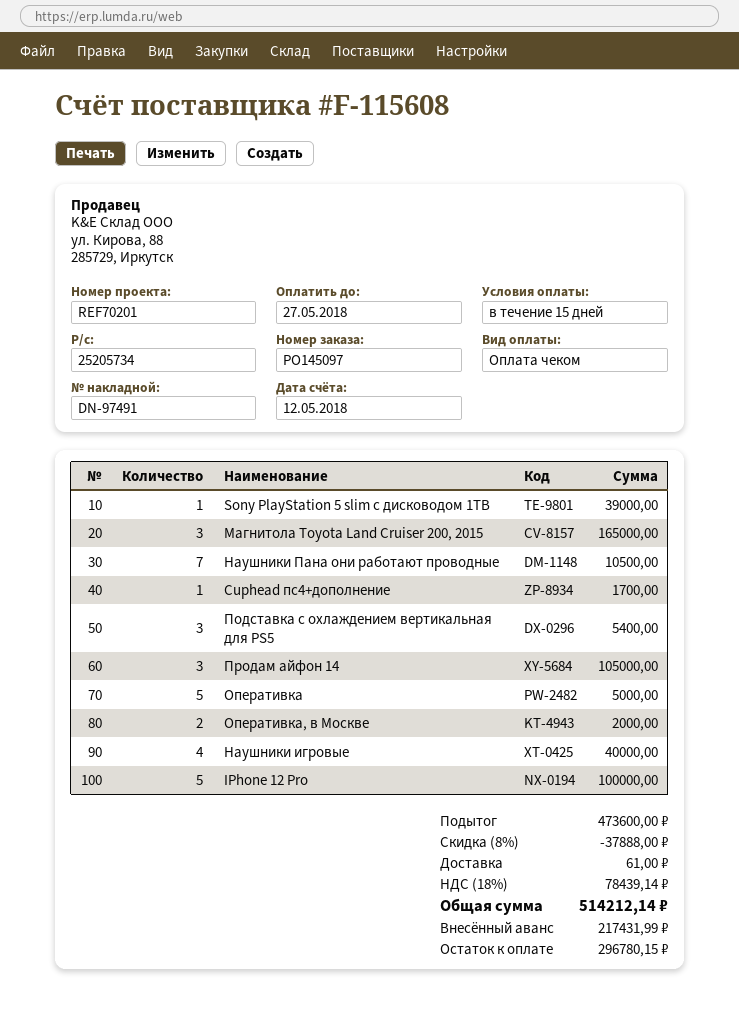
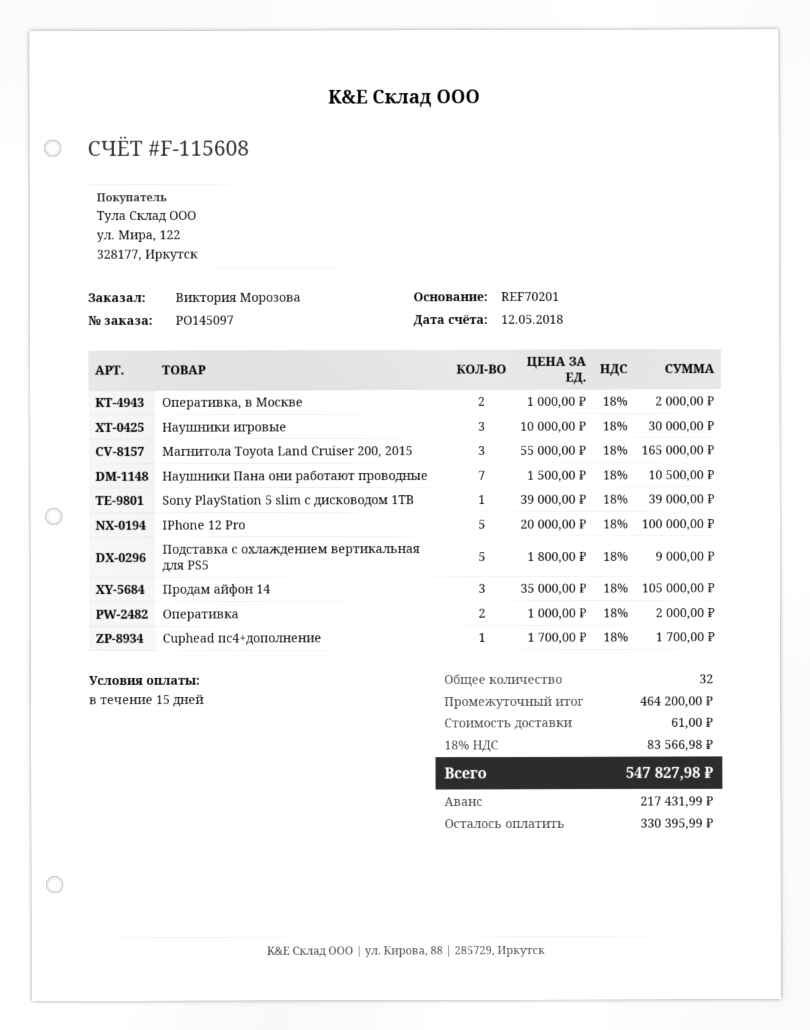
Подставка с охлаждением вертикальная для PS5: 3 for 5400.00 -> 5 for 9000.00
Оперативка: 5 for 5000.00 -> 2 for 2000.00
Наушники игровые: 4 for 40000.00 -> 3 for 30000.00
subtotal: 473600.00 -> 464200.00
discount: 8% = 37888.00 -> none
tax: 18% = 78439.14 -> 18% = 83566.98
total: 514212.14 -> 547827.98
balance: 296780.15 -> 330395.99

